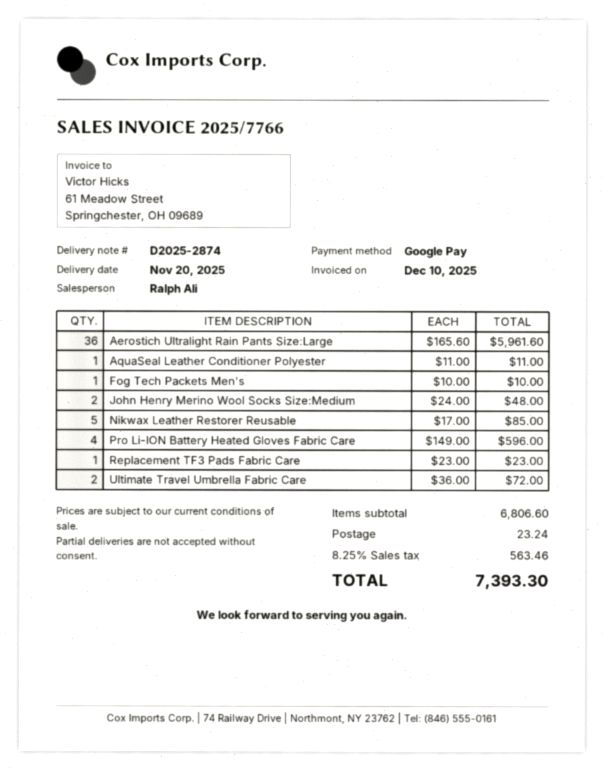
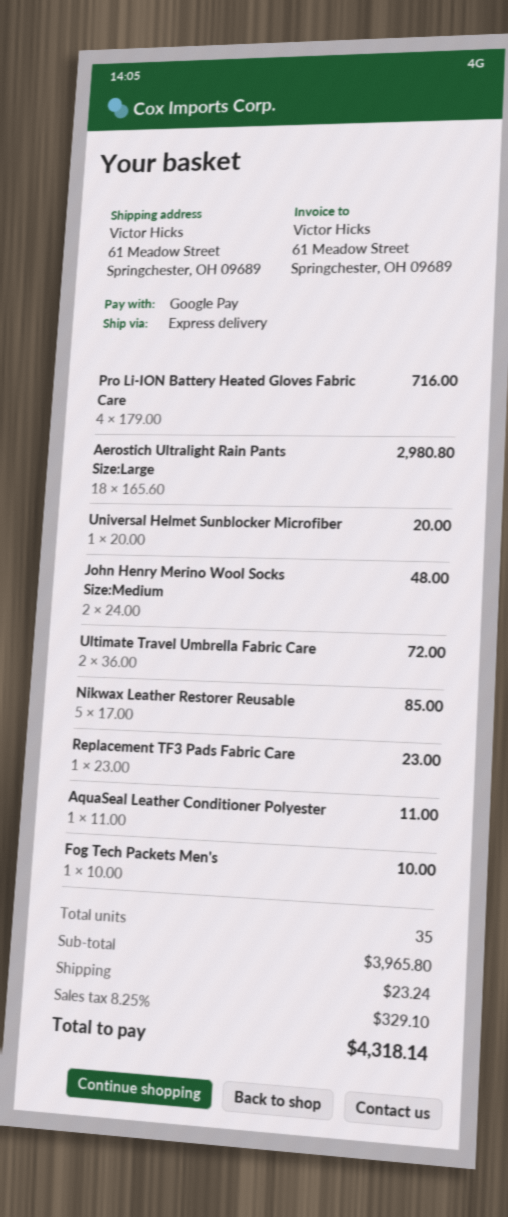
Aerostich Ultralight Rain Pants Size:Large: 36 x 165.60 = 5961.60 -> 18 x 165.60 = 2980.80
Pro Li-ION Battery Heated Gloves Fabric Care: 4 x 149.00 = 596.00 -> 4 x 179.00 = 716.00
Universal Helmet Sunblocker Microfiber: none -> 1 x 20.00 = 20.00
subtotal: 6806.60 -> 3965.80
tax: 8.25% = 563.46 -> 8.25% = 329.10
total: 7393.30 -> 4318.14

